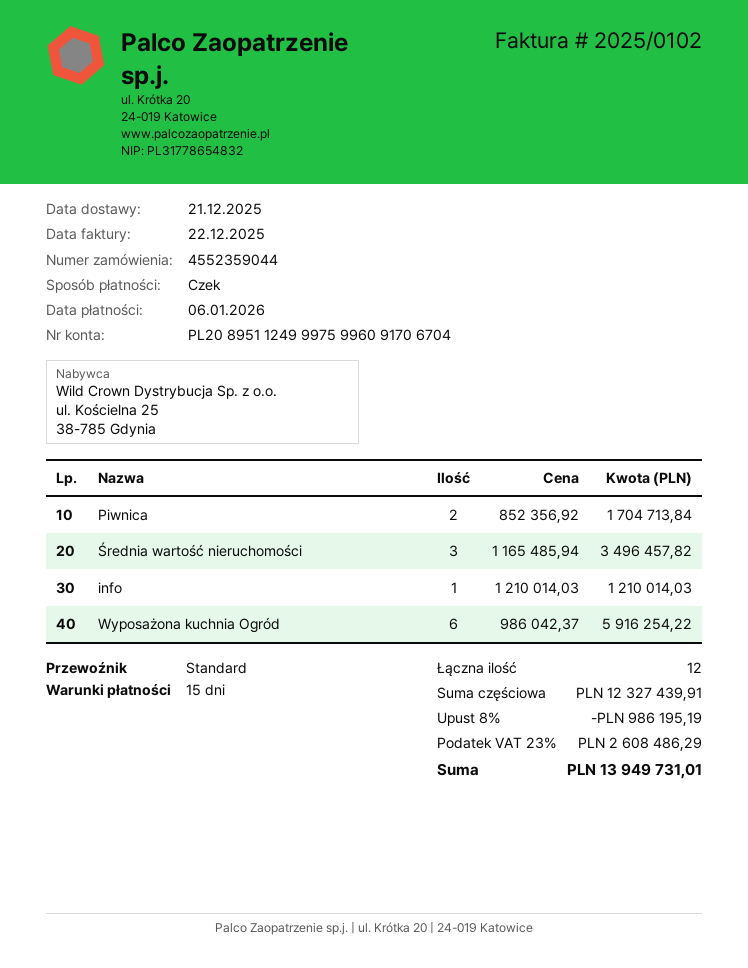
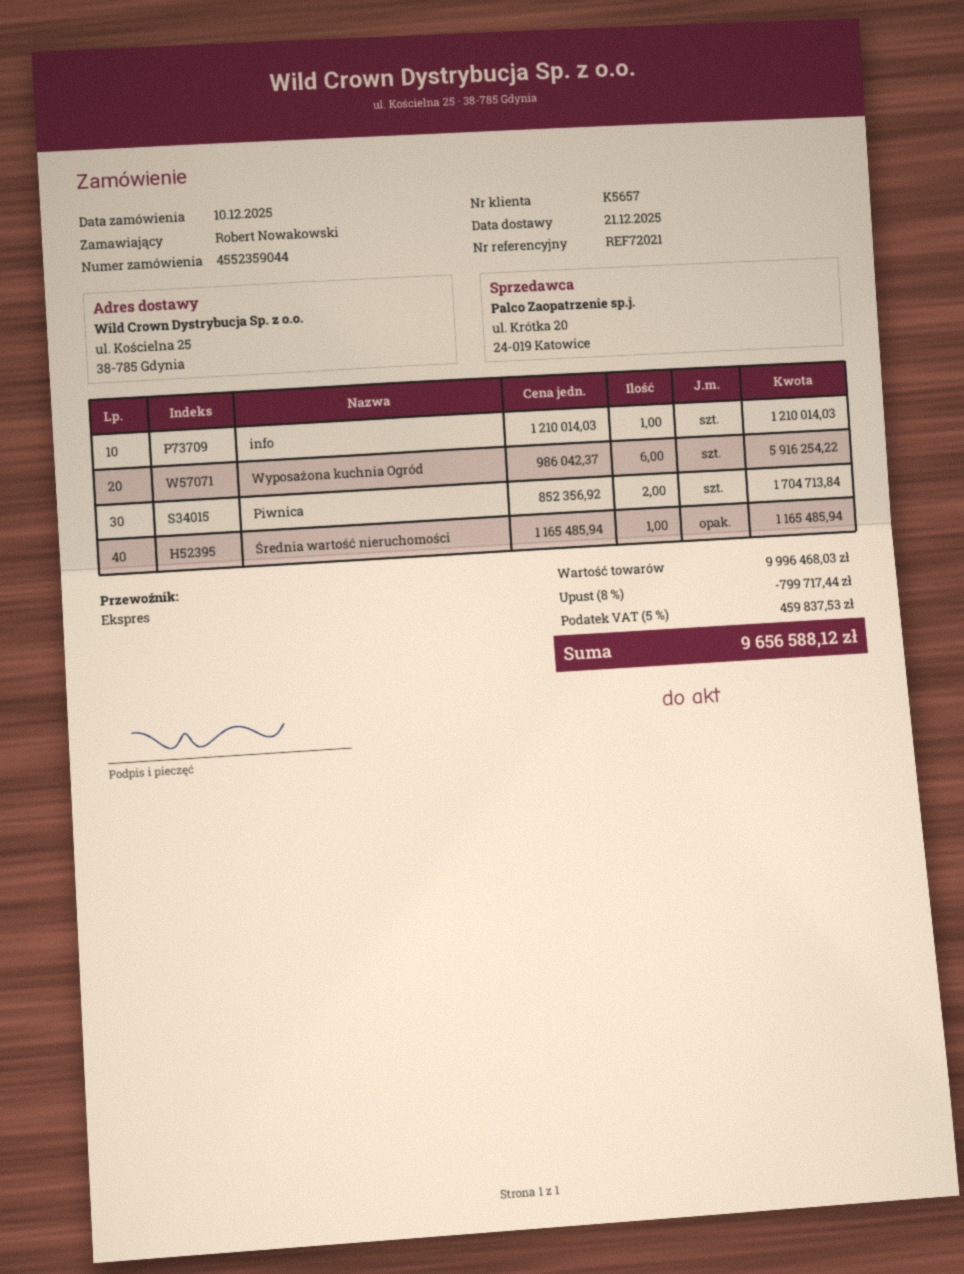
shipping method: standard -> express
Średnia wartość nieruchomości: 3 x 1165485.94 = 3496457.82 -> 1 x 1165485.94 = 1165485.94
subtotal: 12327439.91 -> 9996468.03
discount: 8% = 986195.19 -> 8% = 799717.44
tax: 23% = 2608486.29 -> 5% = 459837.53
total: 13949731.01 -> 9656588.12

